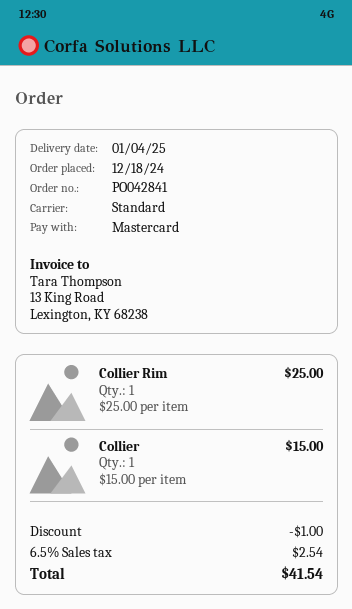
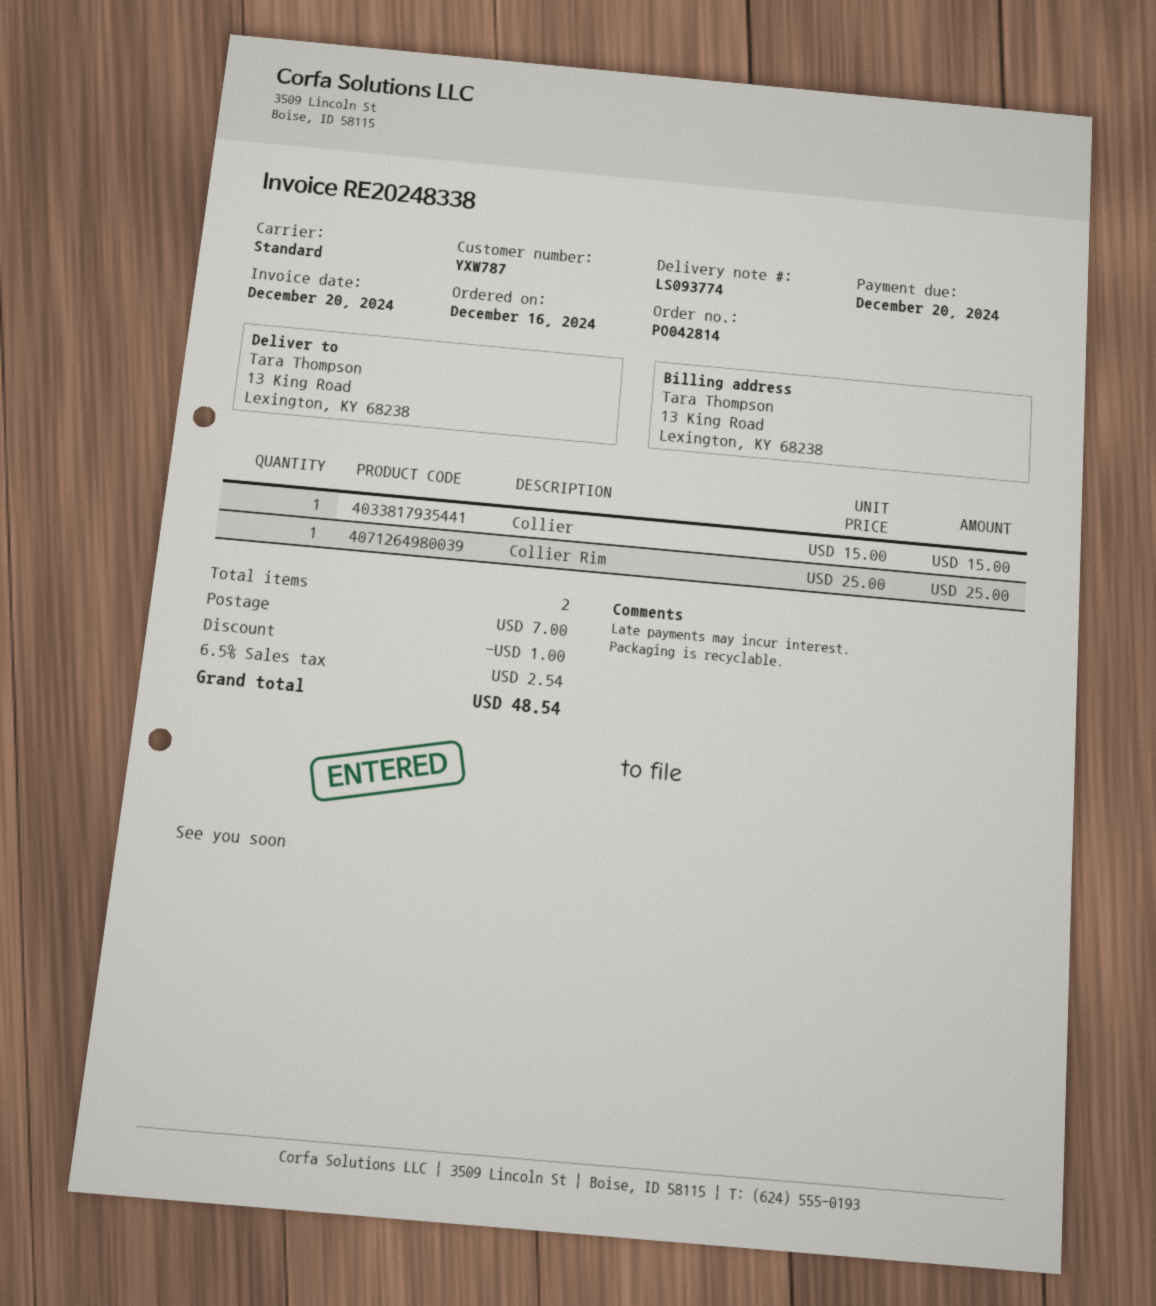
order number: PO042841 -> PO042814
order date: 2024-12-18 -> 2024-12-16
shipping: none -> 7.00
total: 41.54 -> 48.54

